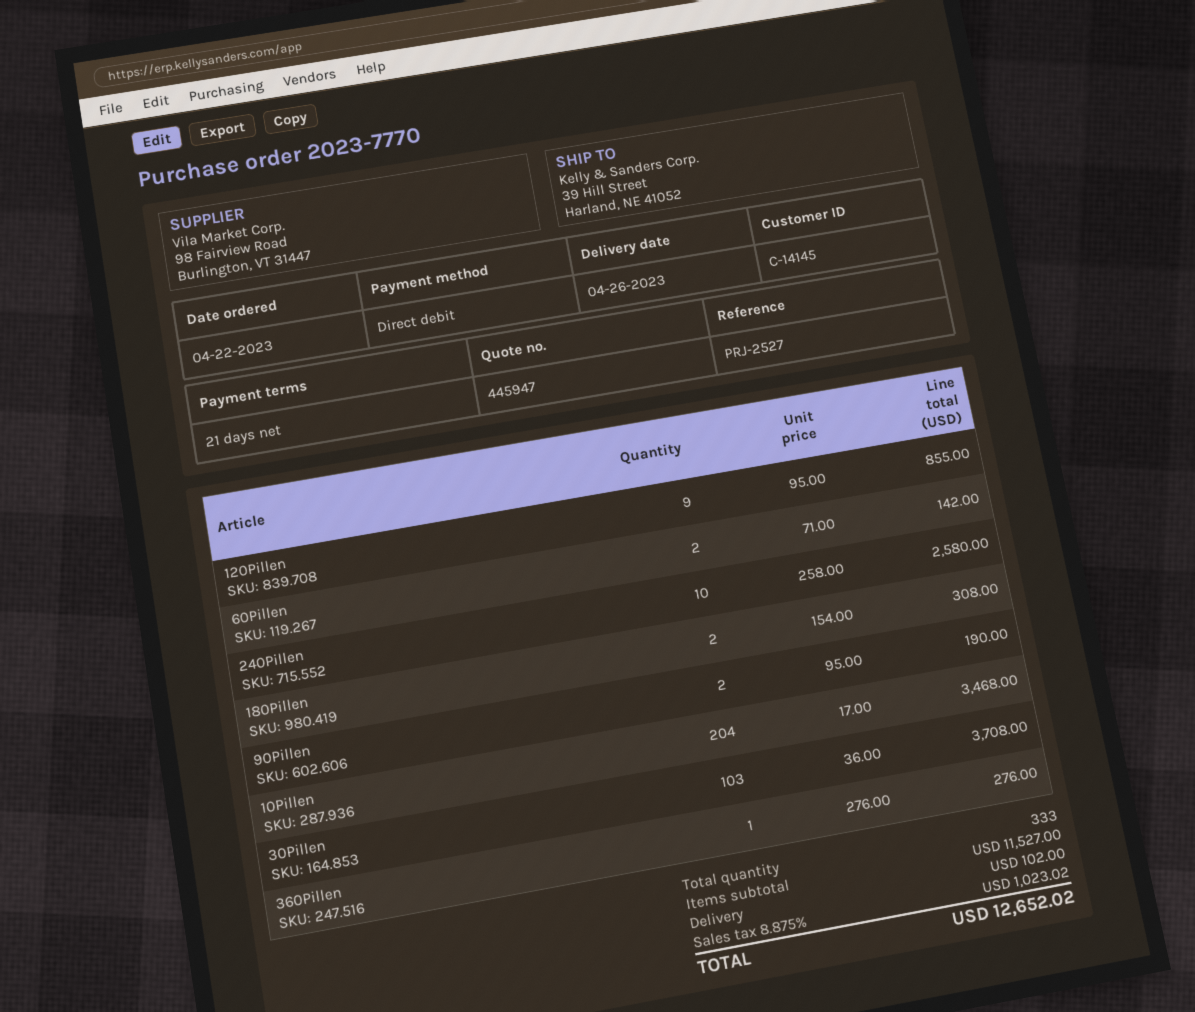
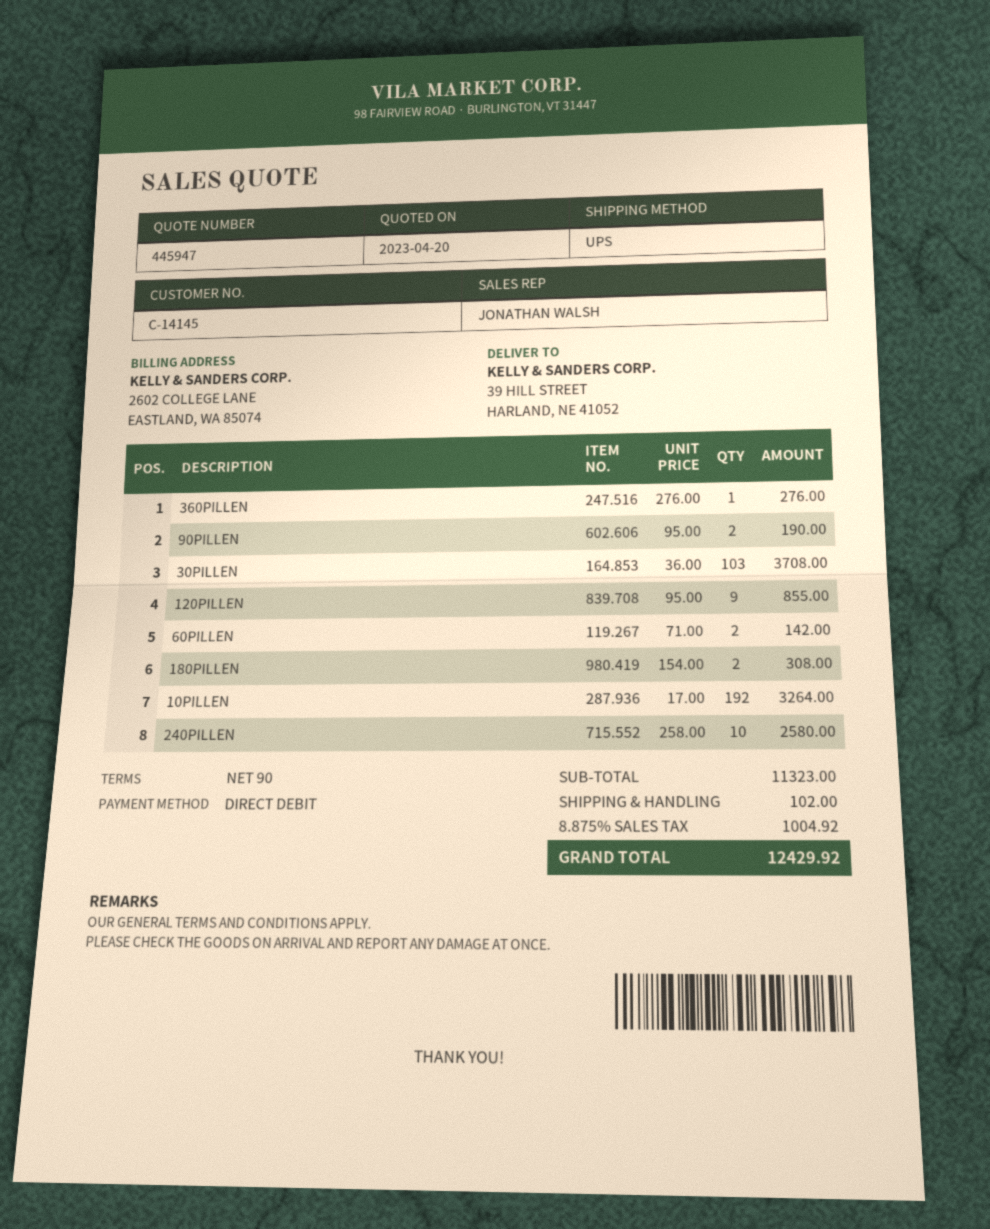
payment terms: 21 days -> 90 days
10Pillen: 204 x 17.00 = 3468.00 -> 192 x 17.00 = 3264.00
subtotal: 11527.00 -> 11323.00
tax: 8.875% = 1023.02 -> 8.875% = 1004.92
total: 12652.02 -> 12429.92

